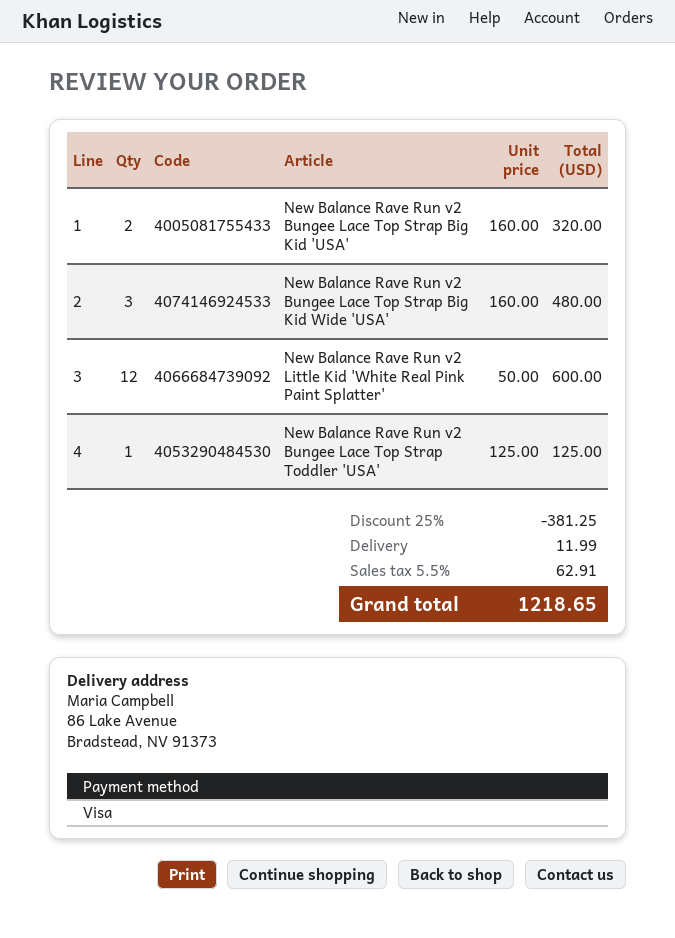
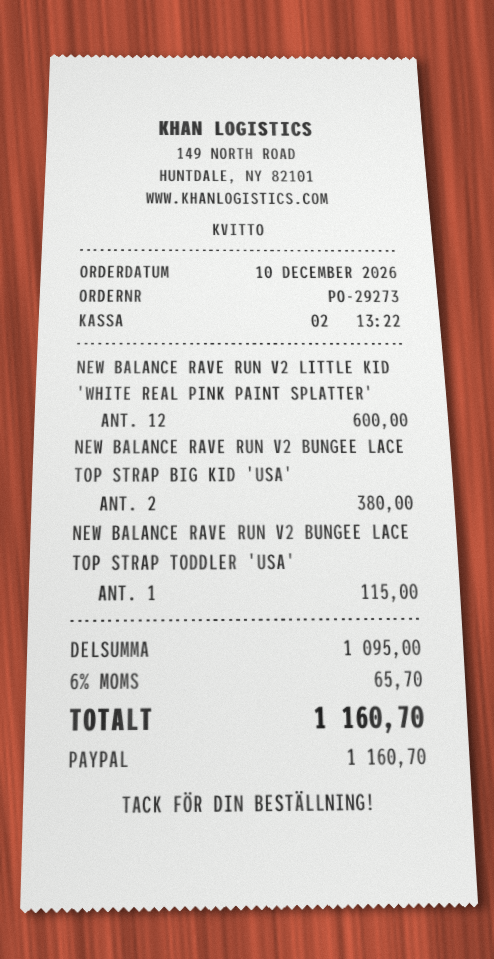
payment method: Visa -> PayPal
New Balance Rave Run v2 Bungee Lace Top Strap Big Kid 'USA': 2 for 320.00 -> 2 for 380.00
New Balance Rave Run v2 Bungee Lace Top Strap Big Kid Wide 'USA': 3 for 480.00 -> none
New Balance Rave Run v2 Bungee Lace Top Strap Toddler 'USA': 1 for 125.00 -> 1 for 115.00
discount: 25% = 381.25 -> none
shipping: 11.99 -> none
tax: 5.5% = 62.91 -> 6% = 65.70
total: 1218.65 -> 1160.70

